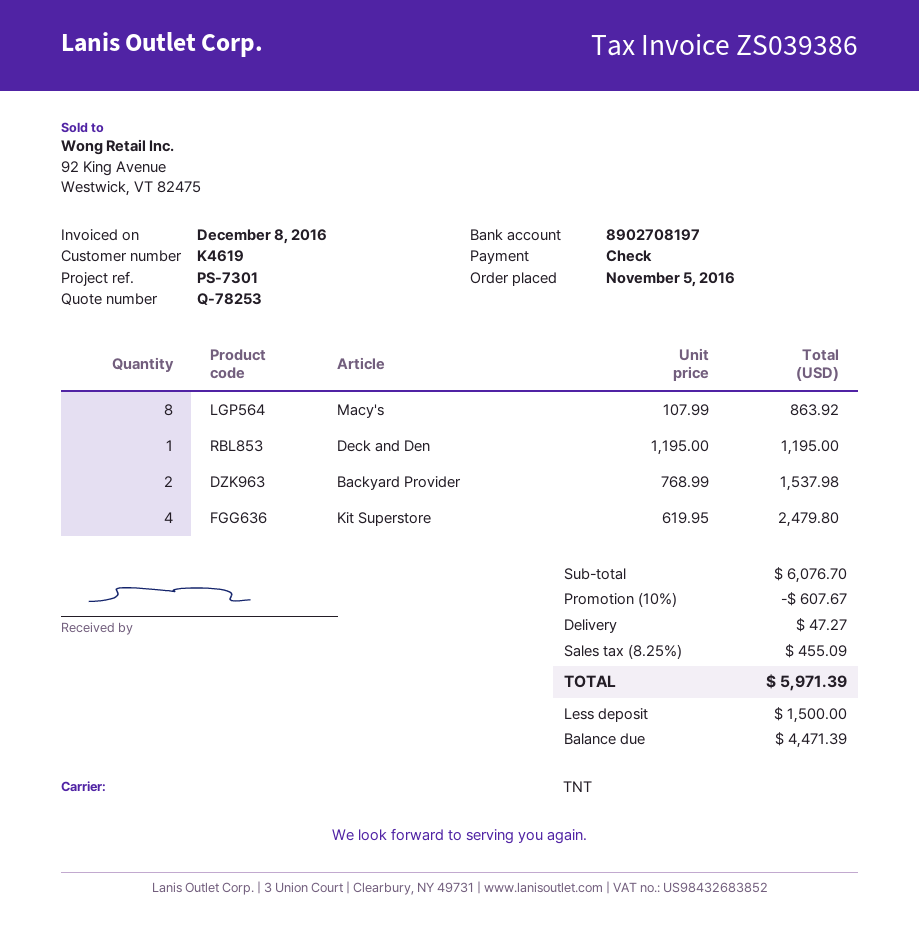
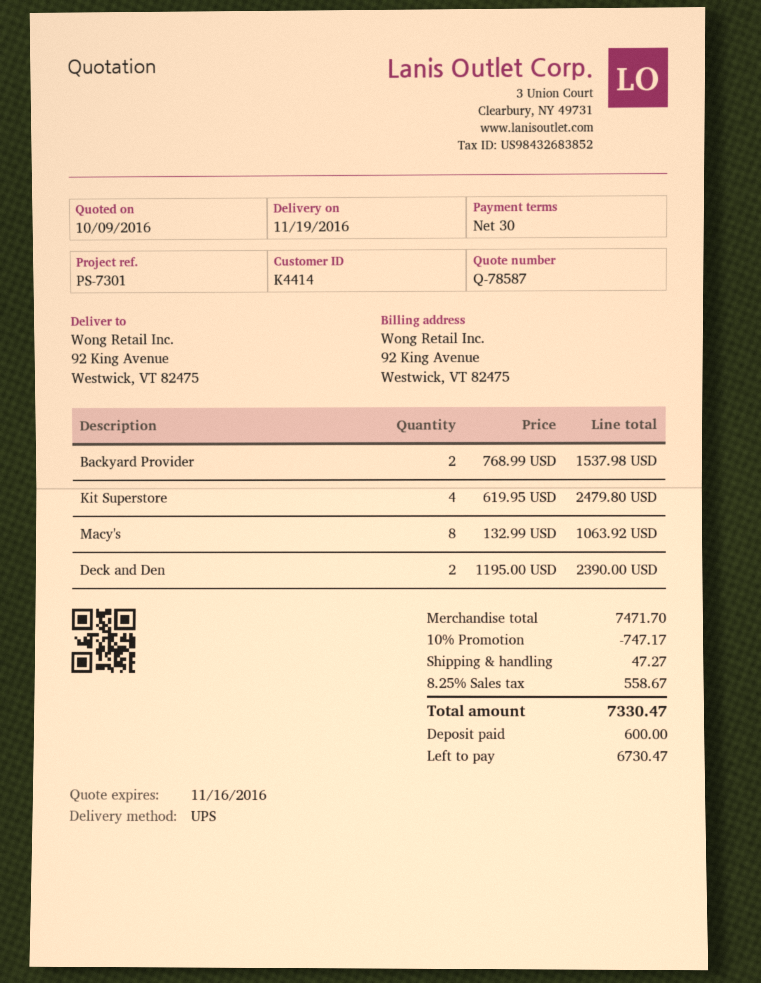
quote number: Q-78253 -> Q-78587
customer number: K4619 -> K4414
shipping method: TNT -> UPS
Macy's: 8 x 107.99 = 863.92 -> 8 x 132.99 = 1063.92
Deck and Den: 1 x 1195.00 = 1195.00 -> 2 x 1195.00 = 2390.00
subtotal: 6076.70 -> 7471.70
discount: 10% = 607.67 -> 10% = 747.17
tax: 8.25% = 455.09 -> 8.25% = 558.67
total: 5971.39 -> 7330.47
deposit: 1500.00 -> 600.00
balance: 4471.39 -> 6730.47

